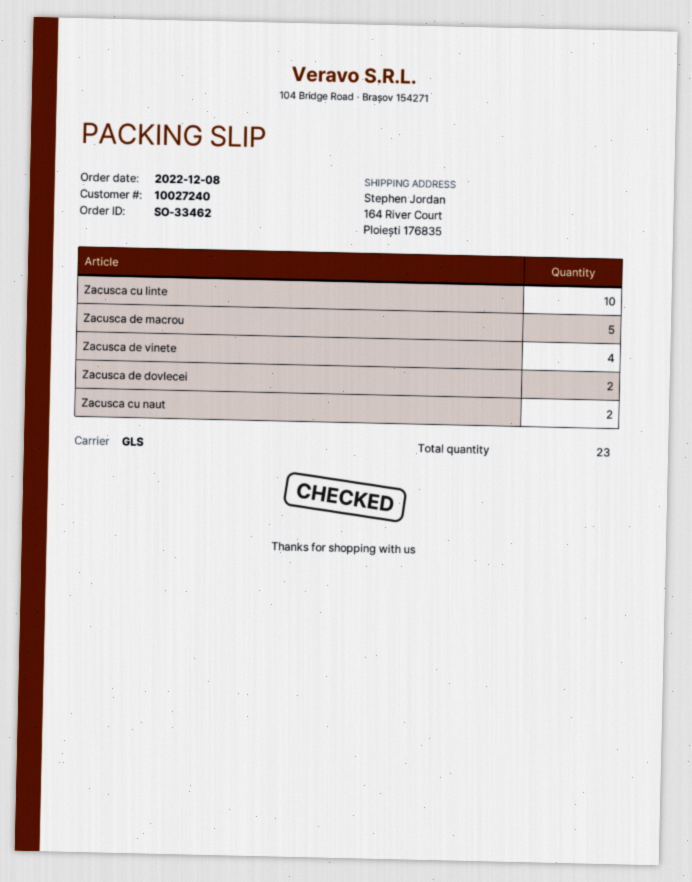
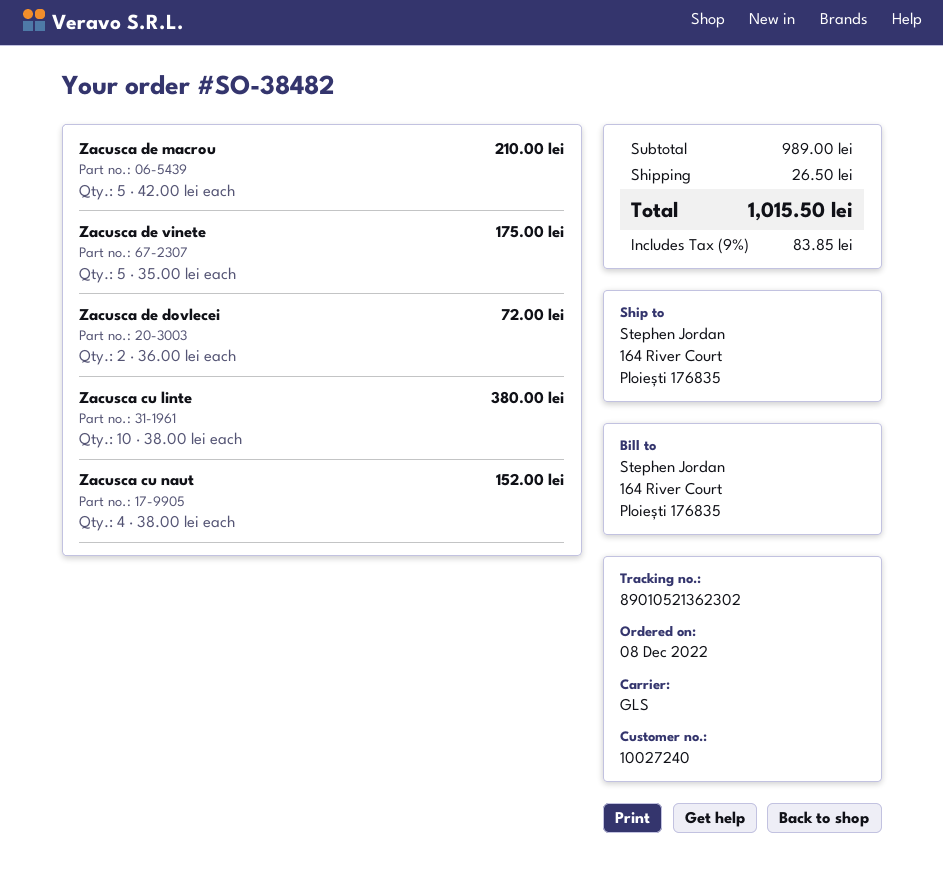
order number: SO-33462 -> SO-38482
Zacusca de vinete: 4 -> 5
Zacusca cu naut: 2 -> 4

